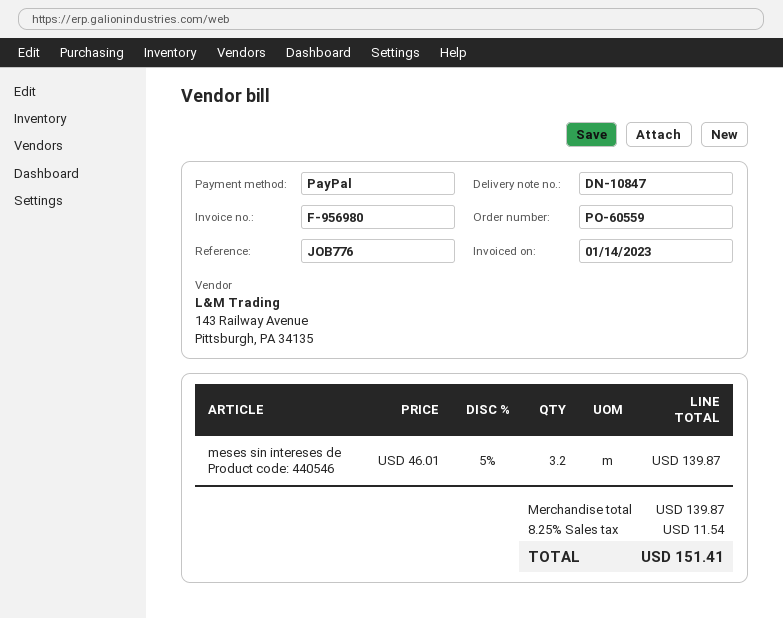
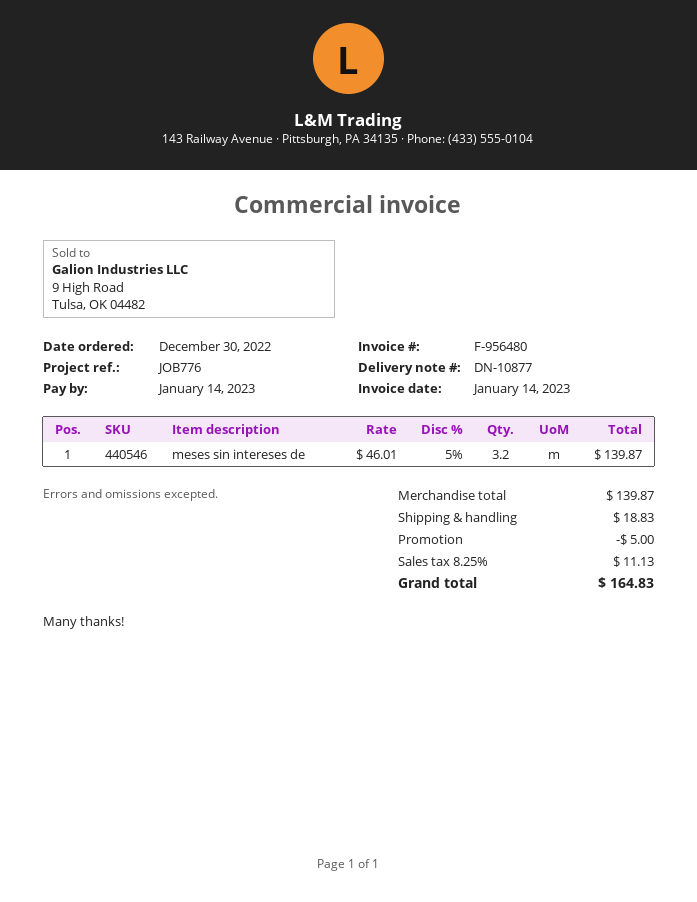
delivery note number: DN-10847 -> DN-10877
invoice number: F-956980 -> F-956480
discount: none -> 5.00
shipping: none -> 18.83
tax: 8.25% = 11.54 -> 8.25% = 11.13
total: 151.41 -> 164.83

